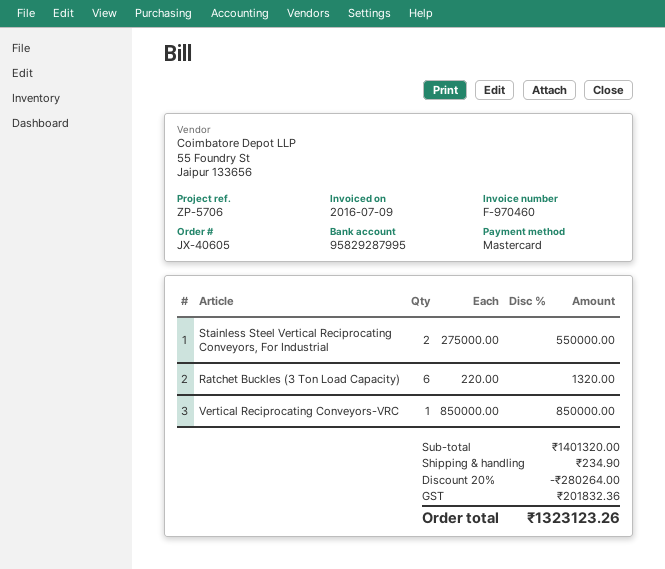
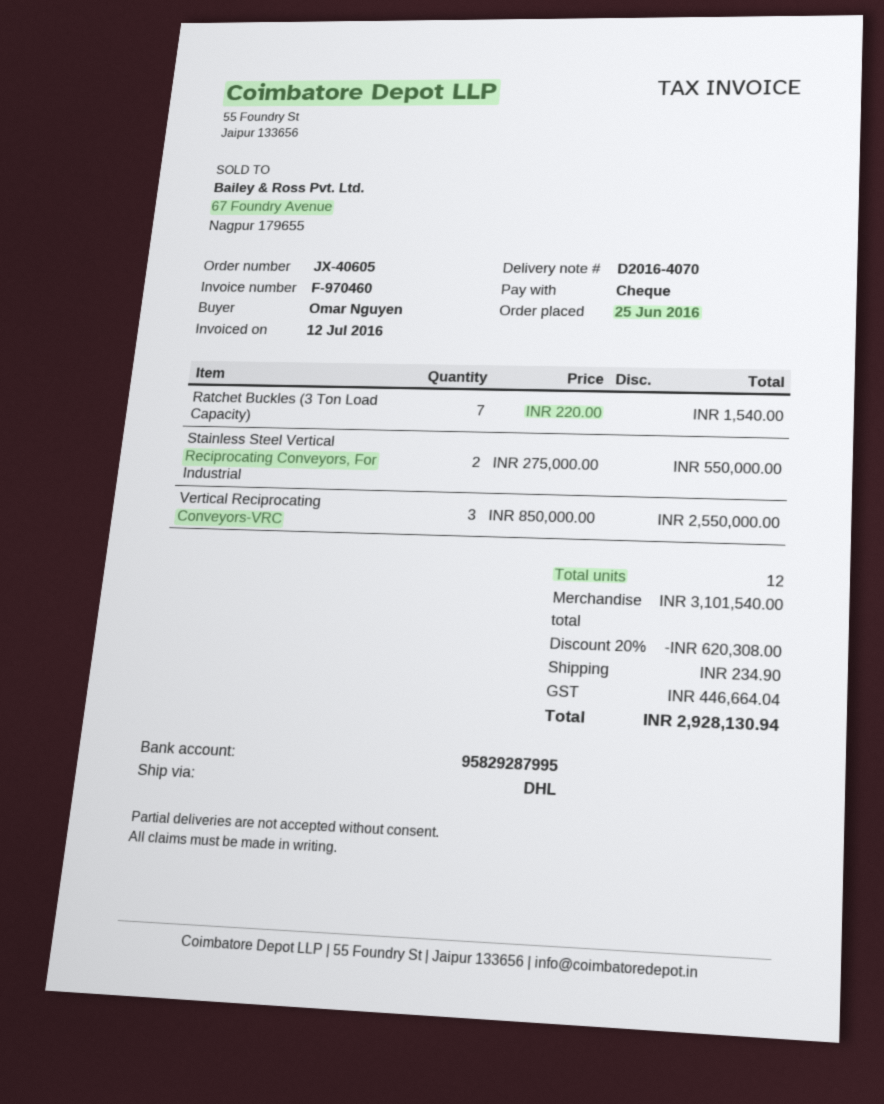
invoice date: 2016-07-09 -> 2016-07-12
payment method: Mastercard -> cheque
Ratchet Buckles (3 Ton Load Capacity): 6 x 220.00 = 1320.00 -> 7 x 220.00 = 1540.00
Vertical Reciprocating Conveyors-VRC: 1 x 850000.00 = 850000.00 -> 3 x 850000.00 = 2550000.00
subtotal: 1401320.00 -> 3101540.00
discount: 20% = 280264.00 -> 20% = 620308.00
tax: 201832.36 -> 446664.04
total: 1323123.26 -> 2928130.94

